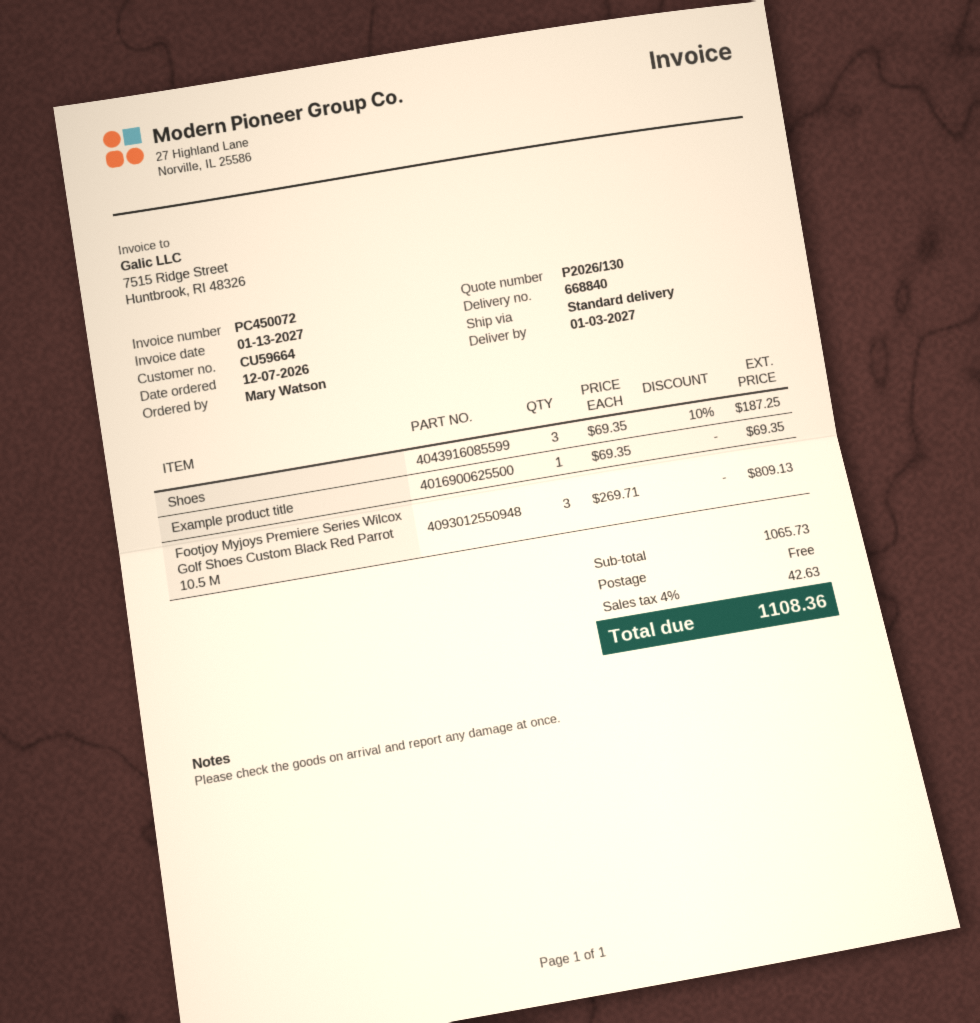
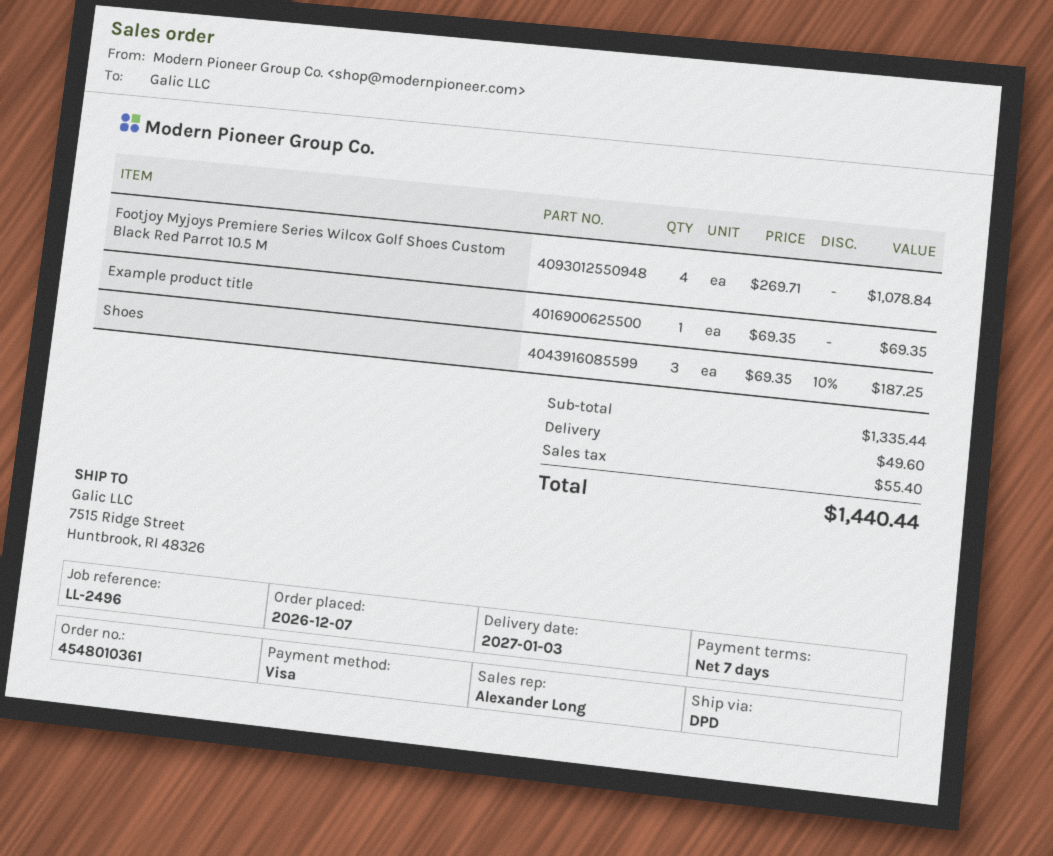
shipping method: standard -> DPD
Footjoy Myjoys Premiere Series Wilcox Golf Shoes Custom Black Red Parrot 10.5 M: 3 x 269.71 = 809.13 -> 4 x 269.71 = 1078.84
subtotal: 1065.73 -> 1335.44
shipping: 0.00 -> 49.60
tax: 42.63 -> 55.40
total: 1108.36 -> 1440.44

